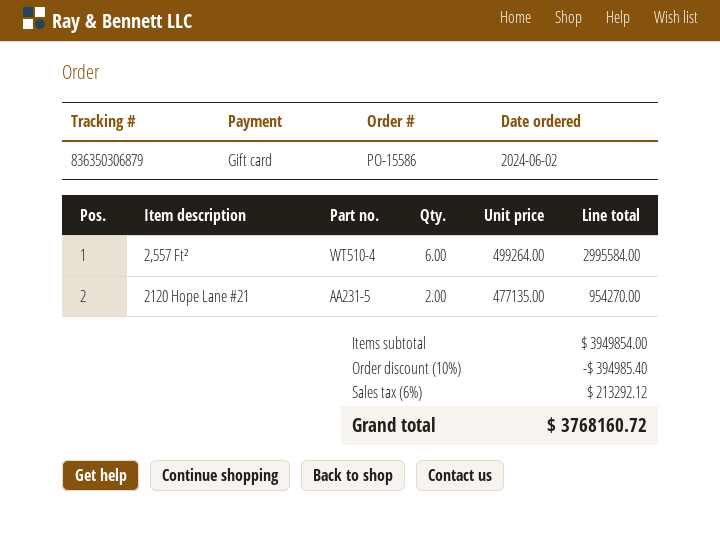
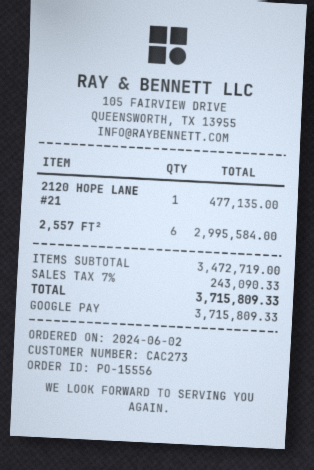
order number: PO-15586 -> PO-15556
payment method: gift card -> Google Pay
2120 Hope Lane #21: 2 for 954270.00 -> 1 for 477135.00
subtotal: 3949854.00 -> 3472719.00
discount: 10% = 394985.40 -> none
tax: 6% = 213292.12 -> 7% = 243090.33
total: 3768160.72 -> 3715809.33

